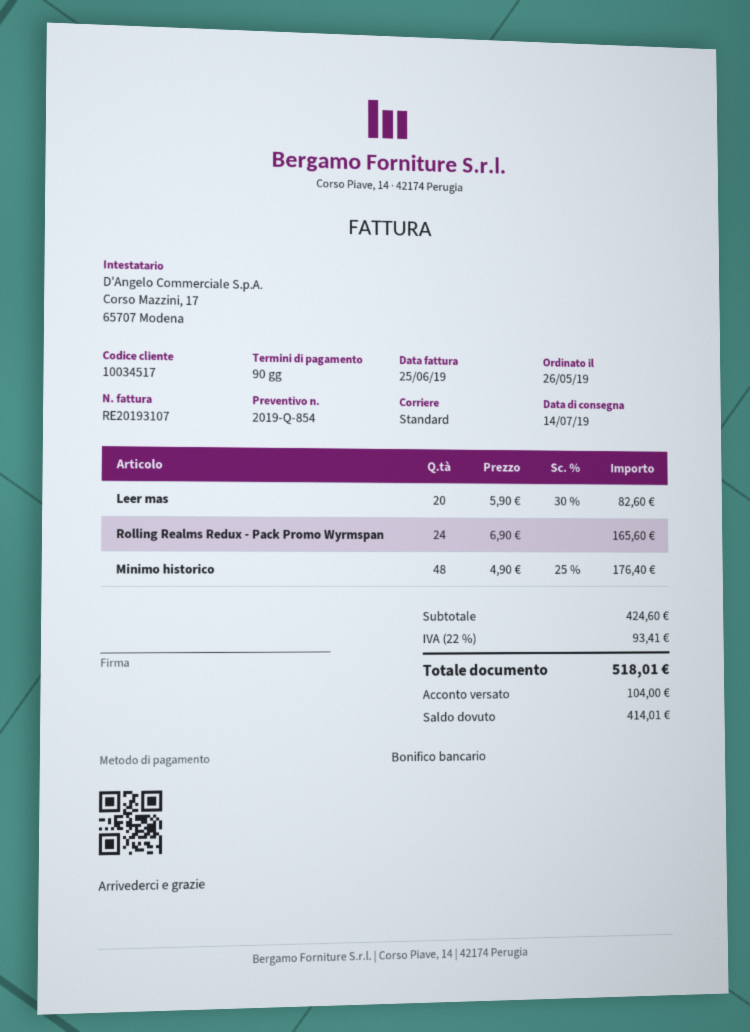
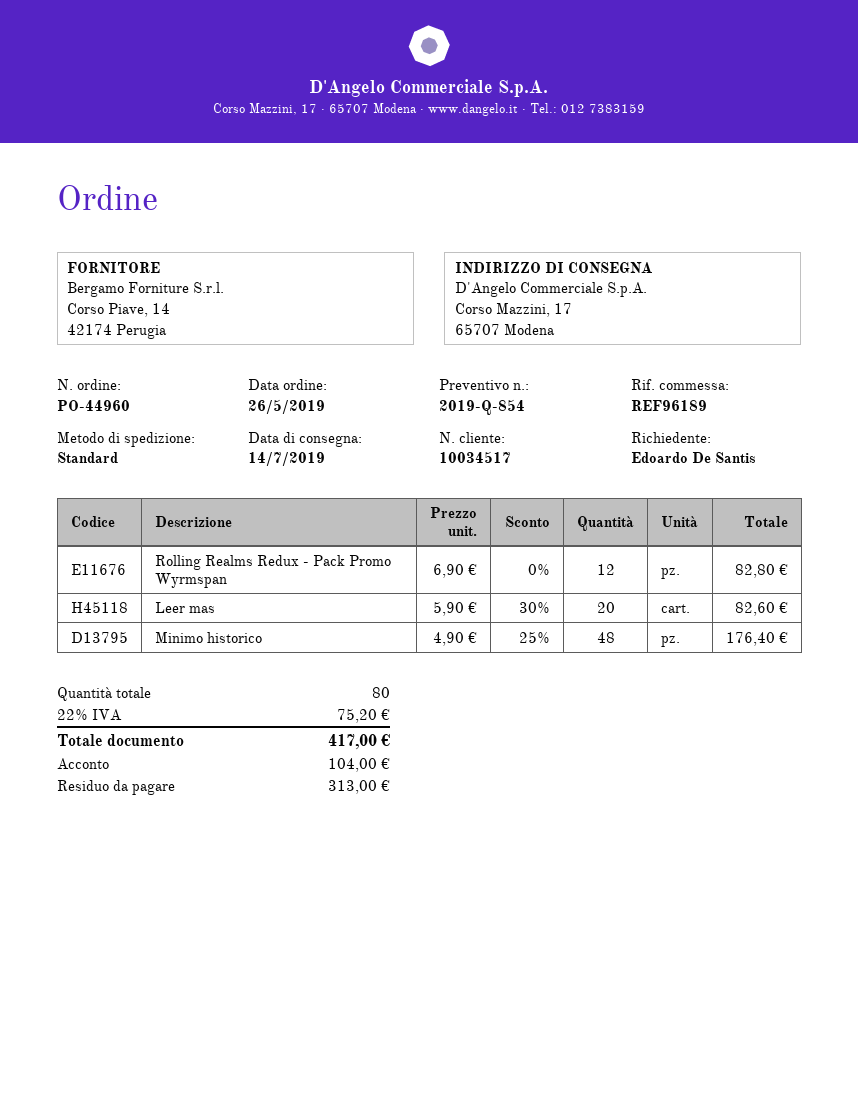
Rolling Realms Redux - Pack Promo Wyrmspan: 24 x 6.90 = 165.60 -> 12 x 6.90 = 82.80
tax: 22% = 93.41 -> 22% = 75.20
total: 518.01 -> 417.00
balance: 414.01 -> 313.00

